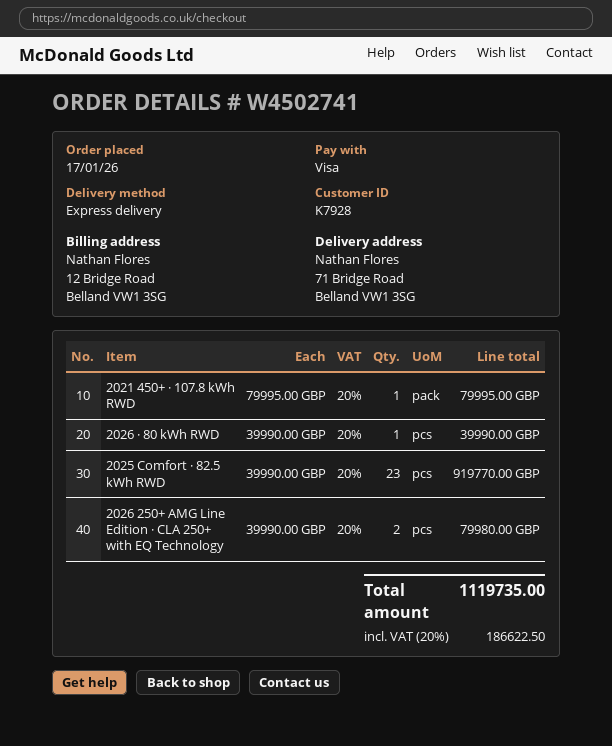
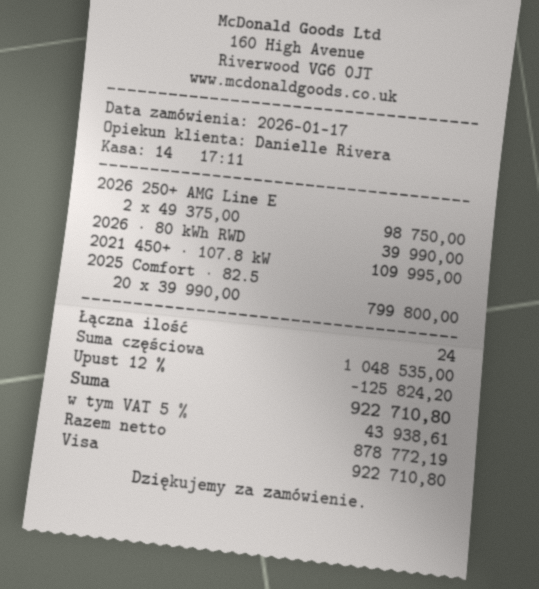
2021 450+ · 107.8 kWh RWD: 1 x 79995.00 = 79995.00 -> 1 x 109995.00 = 109995.00
2025 Comfort · 82.5 kWh RWD: 23 x 39990.00 = 919770.00 -> 20 x 39990.00 = 799800.00
2026 250+ AMG Line Edition · CLA 250+ with EQ Technology: 2 x 39990.00 = 79980.00 -> 2 x 49375.00 = 98750.00
discount: none -> 12% = 125824.20
tax: 20% = 186622.50 -> 5% = 43938.61
total: 1119735.00 -> 922710.80

